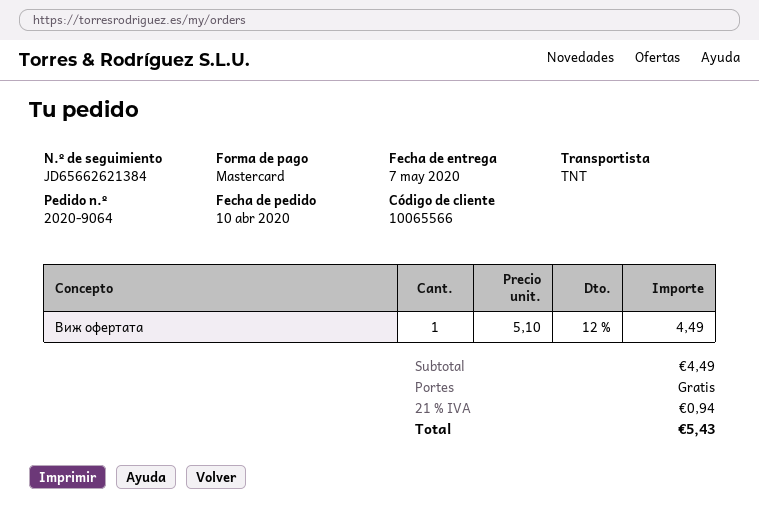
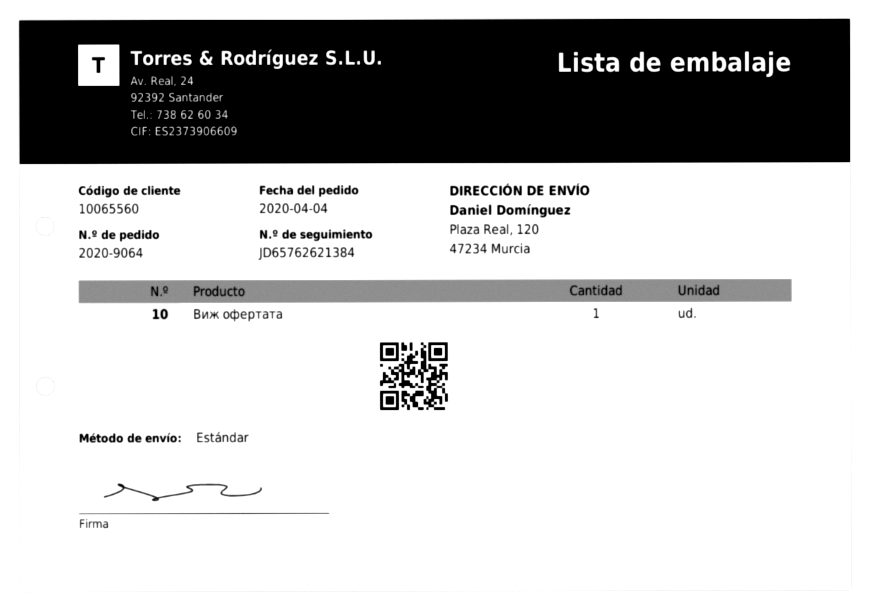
order date: 2020-04-10 -> 2020-04-04
customer number: 10065566 -> 10065560
shipping method: TNT -> standard
tracking number: JD65662621384 -> JD65762621384

